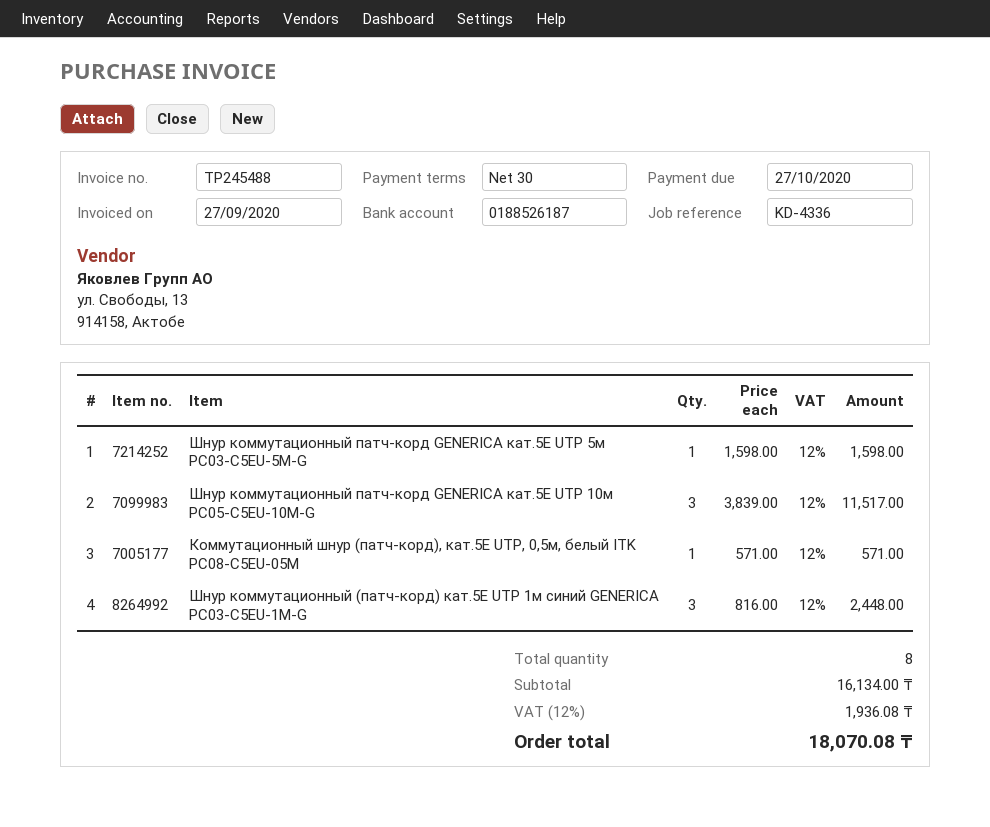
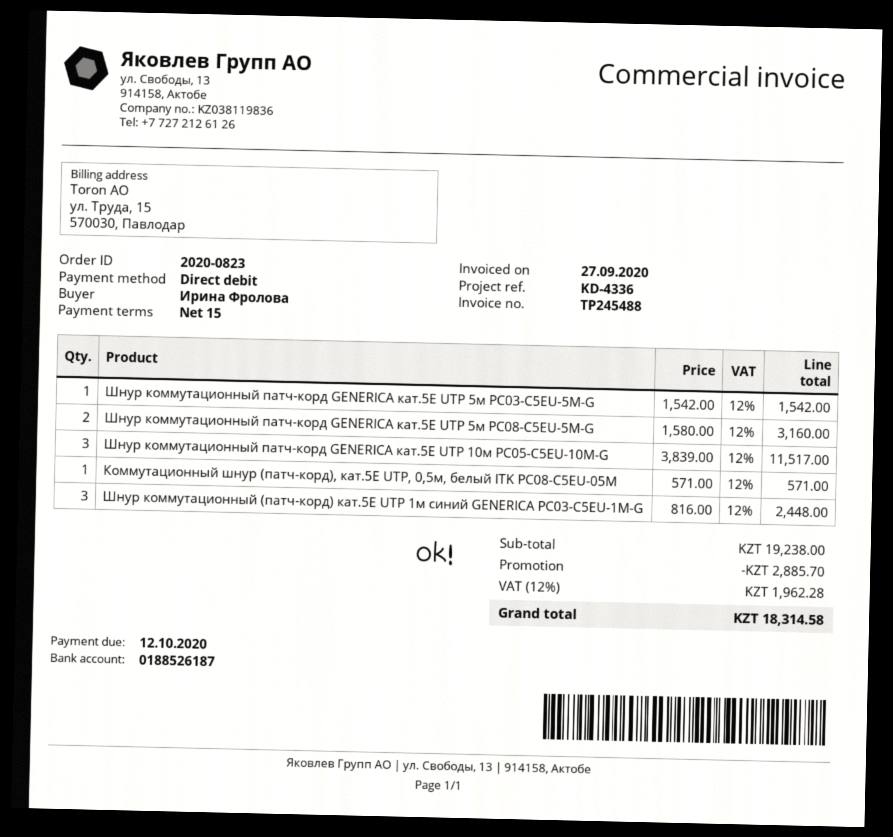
payment terms: 30 days -> 15 days
due date: 2020-10-27 -> 2020-10-12
Шнур коммутационный патч-корд GENERICA кат.5Е UTP 5м PC03-C5EU-5M-G: 1 x 1598.00 = 1598.00 -> 1 x 1542.00 = 1542.00
Шнур коммутационный патч-корд GENERICA кат.5Е UTP 5м PC08-C5EU-5M-G: none -> 2 x 1580.00 = 3160.00
subtotal: 16134.00 -> 19238.00
discount: none -> 2885.70
tax: 12% = 1936.08 -> 12% = 1962.28
total: 18070.08 -> 18314.58

